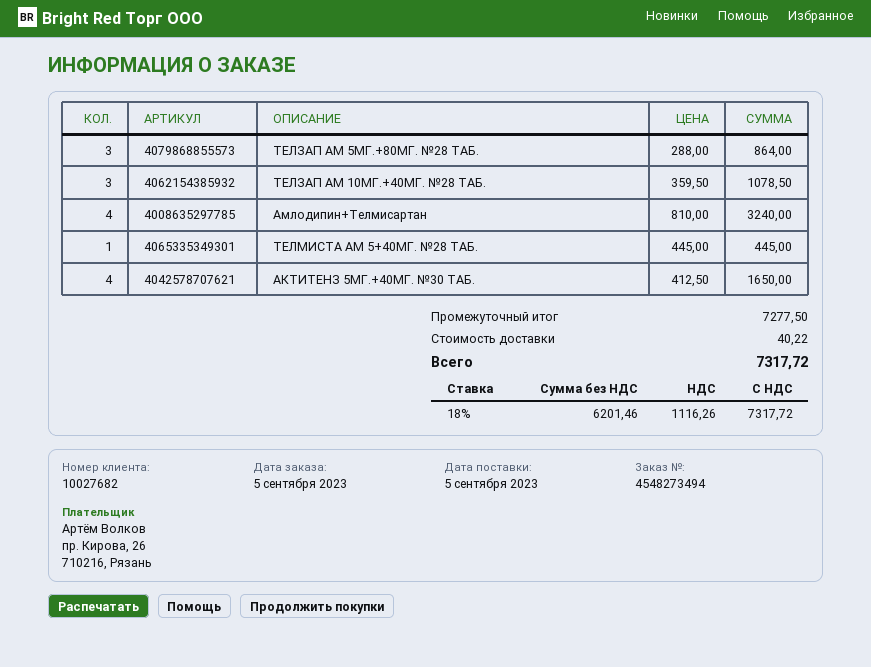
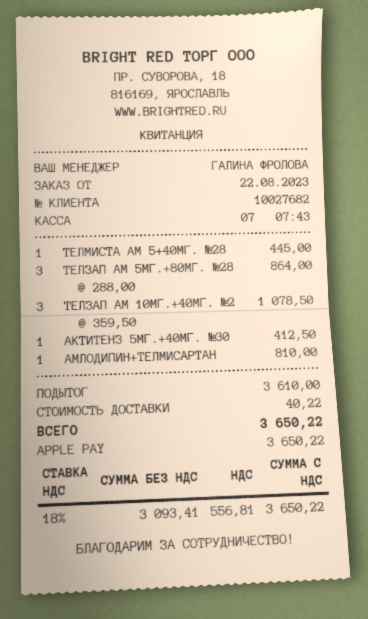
order date: 2023-09-05 -> 2023-08-22
Амлодипин+Телмисартан: 4 x 810.00 = 3240.00 -> 1 x 810.00 = 810.00
АКТИТЕНЗ 5МГ.+40МГ. №30 ТАБ.: 4 x 412.50 = 1650.00 -> 1 x 412.50 = 412.50
subtotal: 7277.50 -> 3610.00
net: 6201.46 -> 3093.41
tax: 18% = 1116.26 -> 18% = 556.81
total: 7317.72 -> 3650.22

